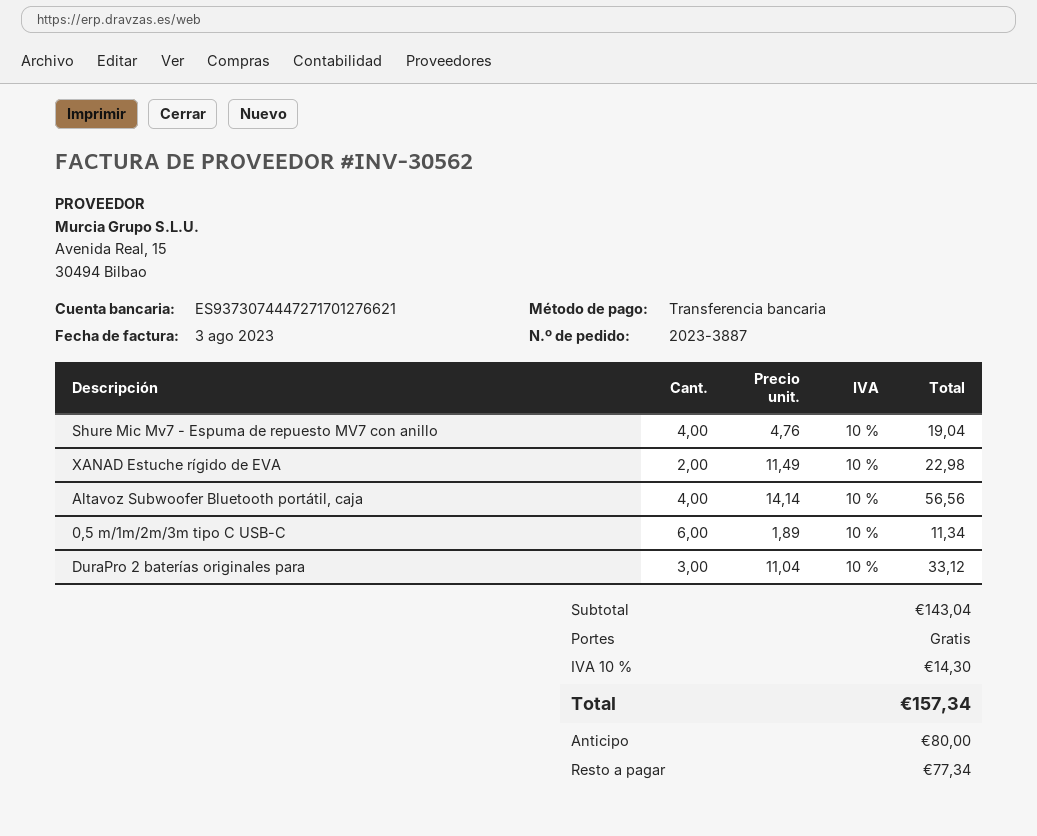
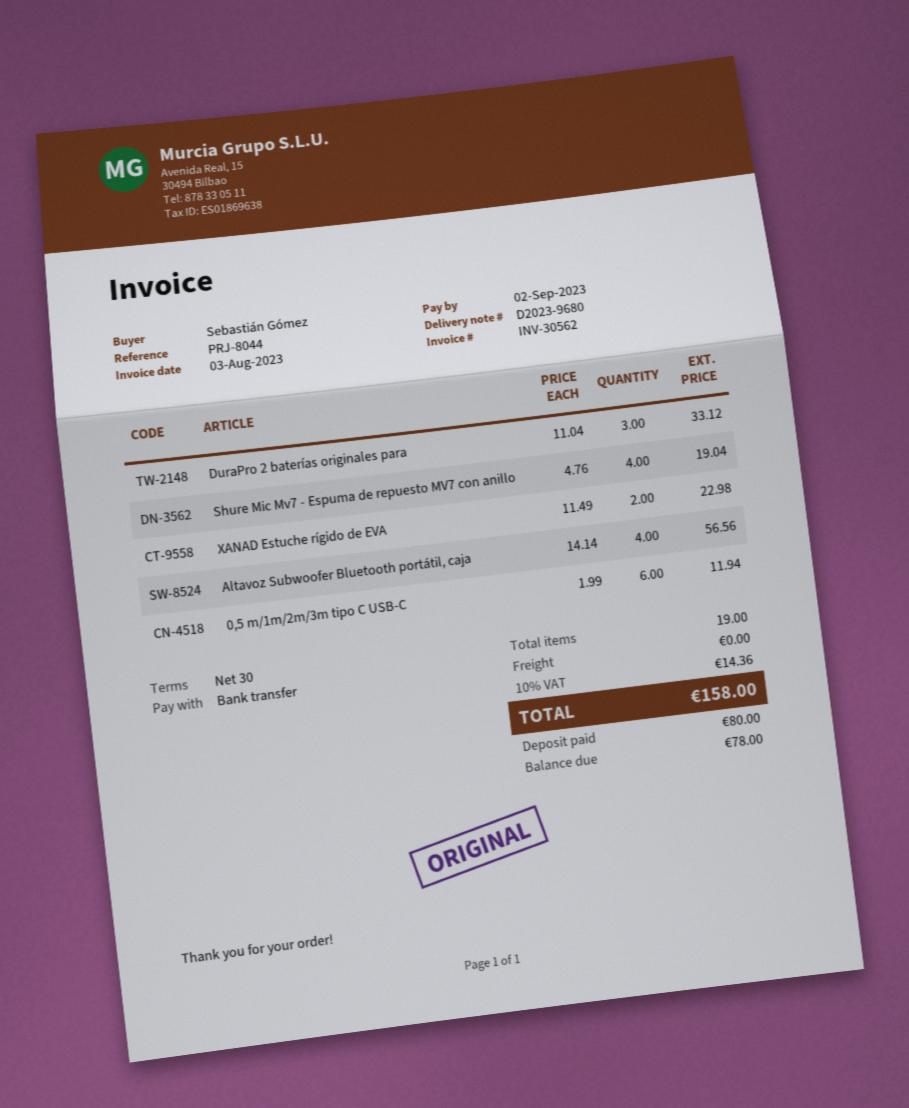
0,5 m/1m/2m/3m tipo C USB-C: 6 x 1.89 = 11.34 -> 6 x 1.99 = 11.94
tax: 10% = 14.30 -> 10% = 14.36
total: 157.34 -> 158.00
balance: 77.34 -> 78.00

